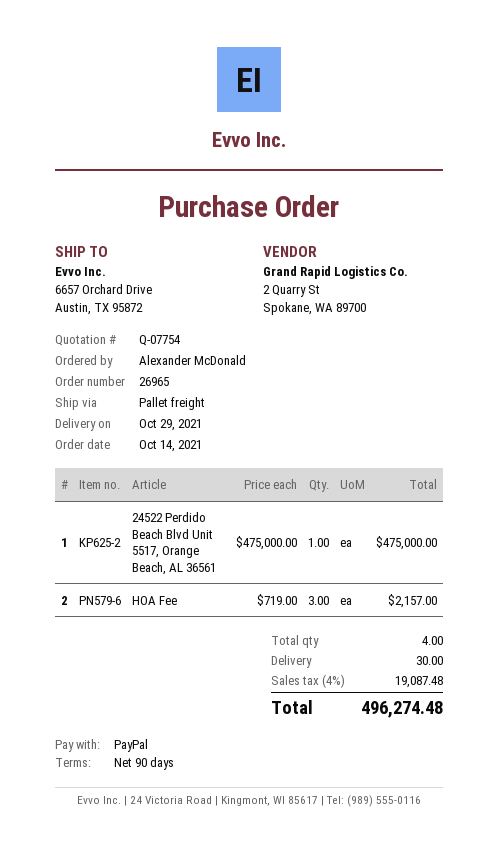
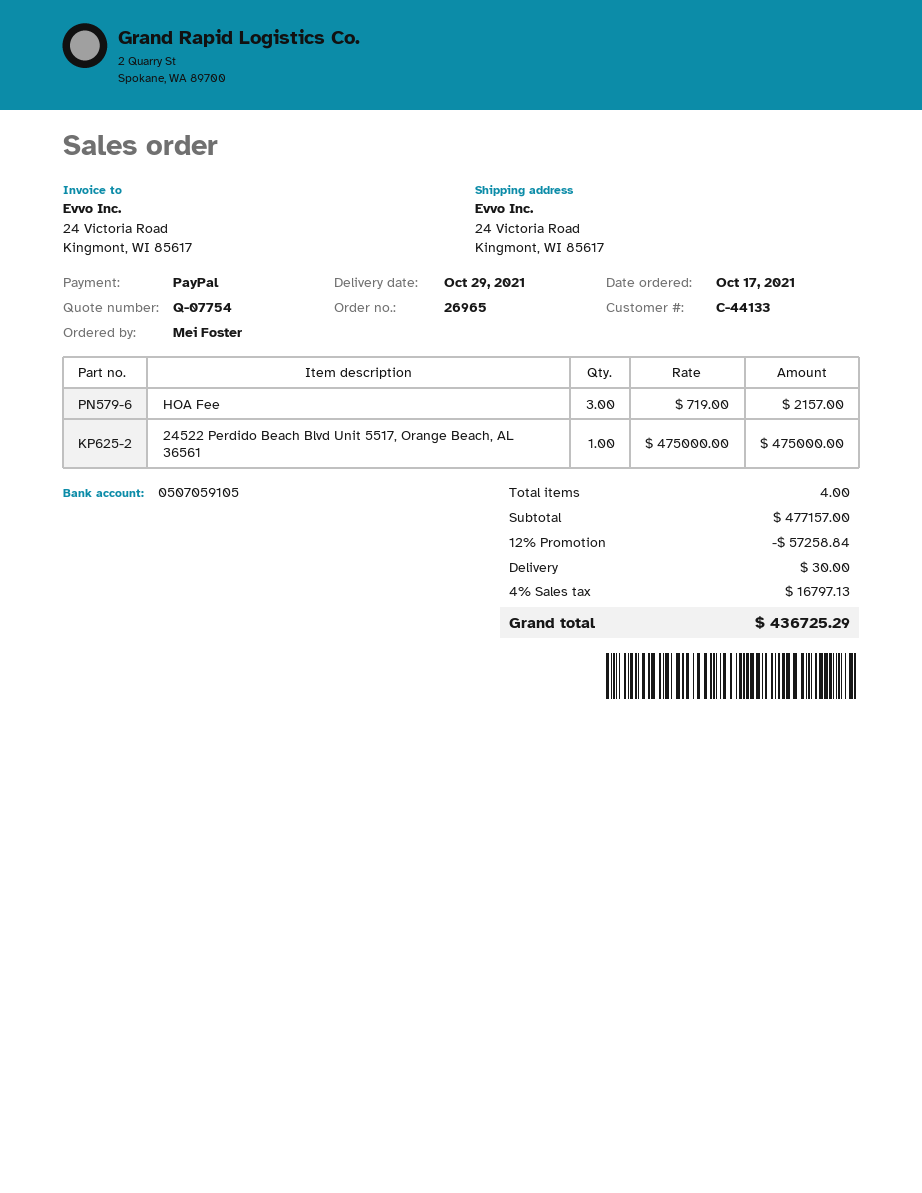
order date: 2021-10-14 -> 2021-10-17
ordered by: Alexander McDonald -> Mei Foster
ship to: 6657 Orchard Drive, Austin, TX 95872 -> 24 Victoria Road, Kingmont, WI 85617
discount: none -> 12% = 57258.84
tax: 4% = 19087.48 -> 4% = 16797.13
total: 496274.48 -> 436725.29

